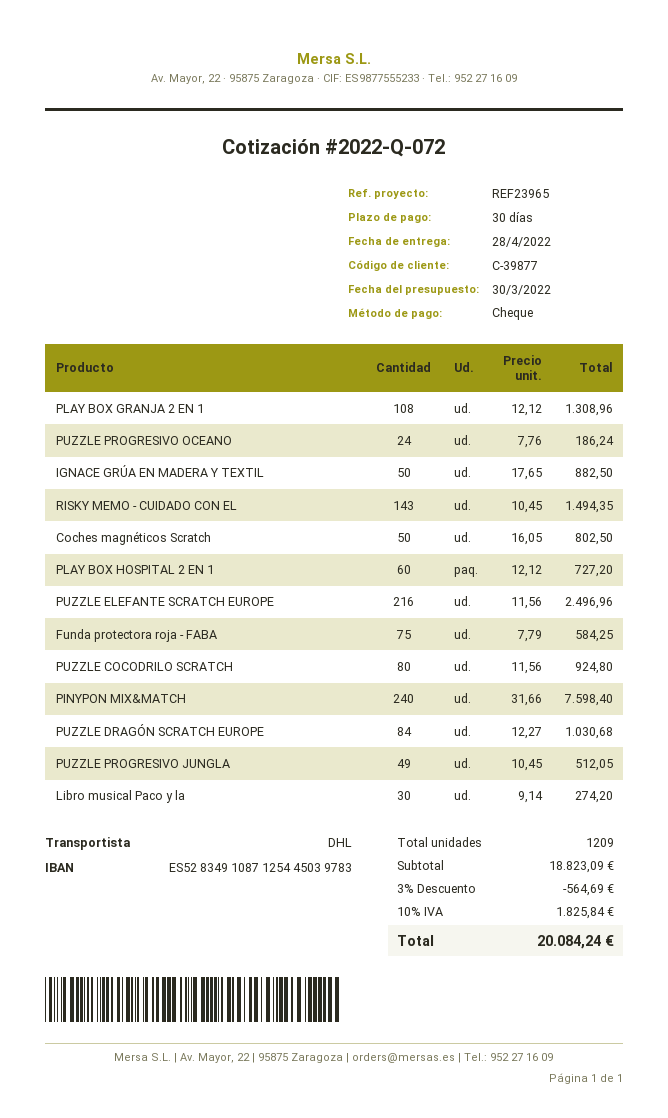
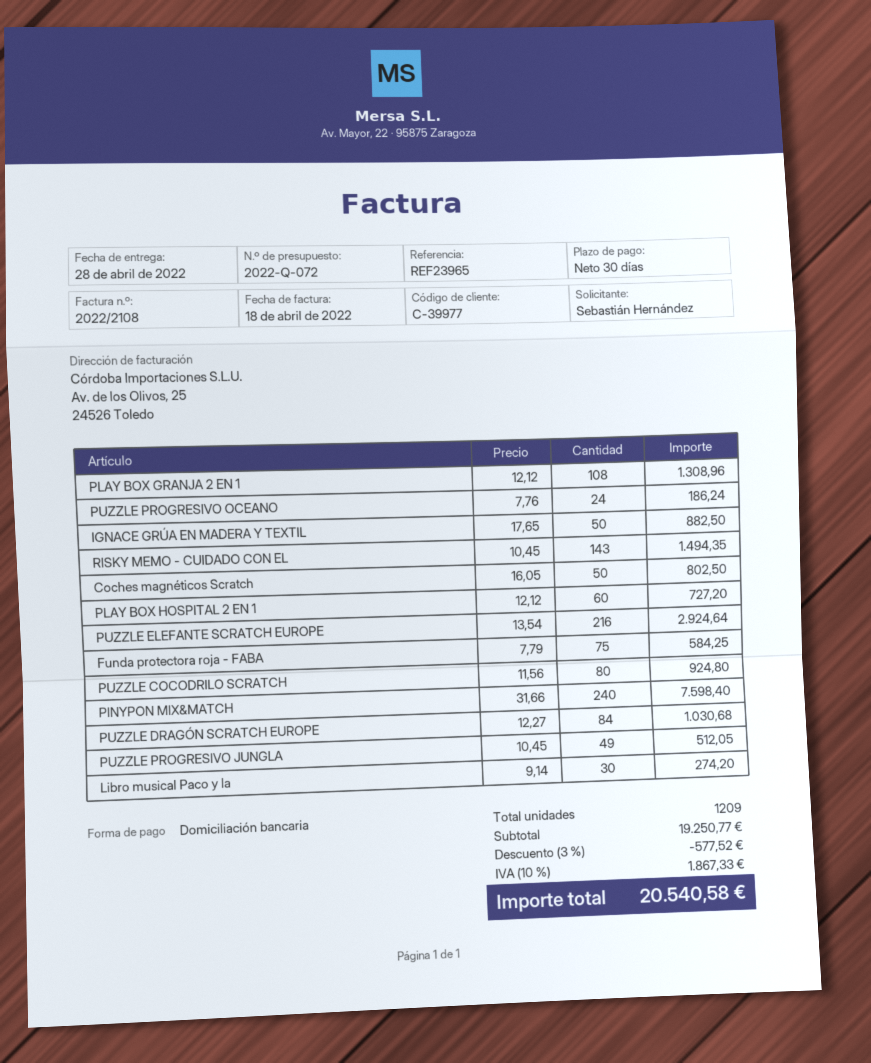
customer number: C-39877 -> C-39977
payment method: cheque -> direct debit
PUZZLE ELEFANTE SCRATCH EUROPE: 216 x 11.56 = 2496.96 -> 216 x 13.54 = 2924.64
subtotal: 18823.09 -> 19250.77
discount: 3% = 564.69 -> 3% = 577.52
tax: 10% = 1825.84 -> 10% = 1867.33
total: 20084.24 -> 20540.58

